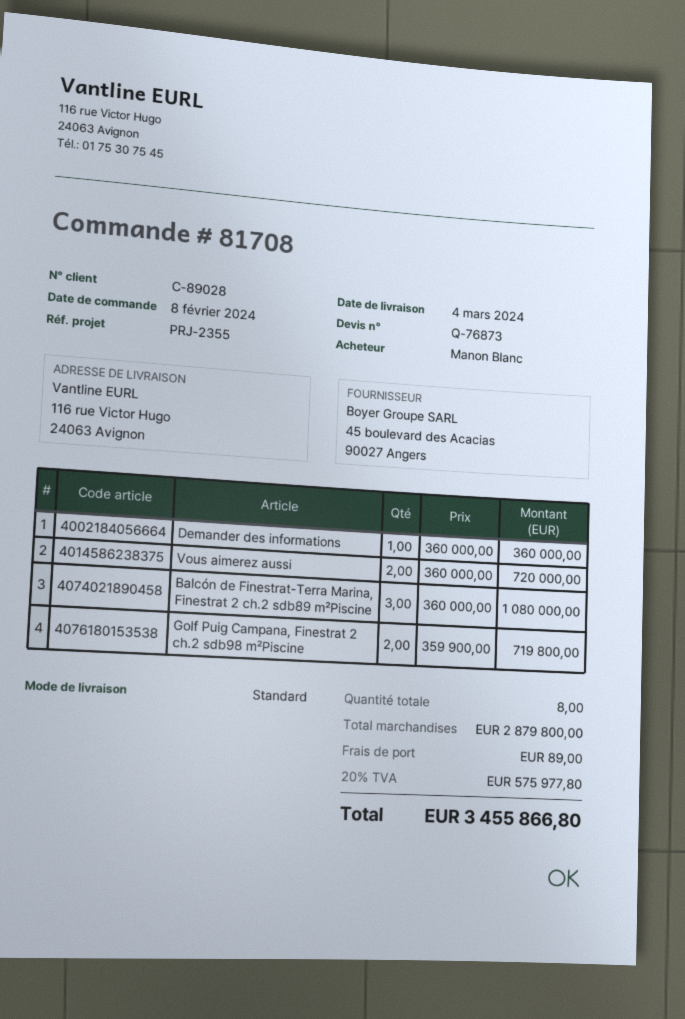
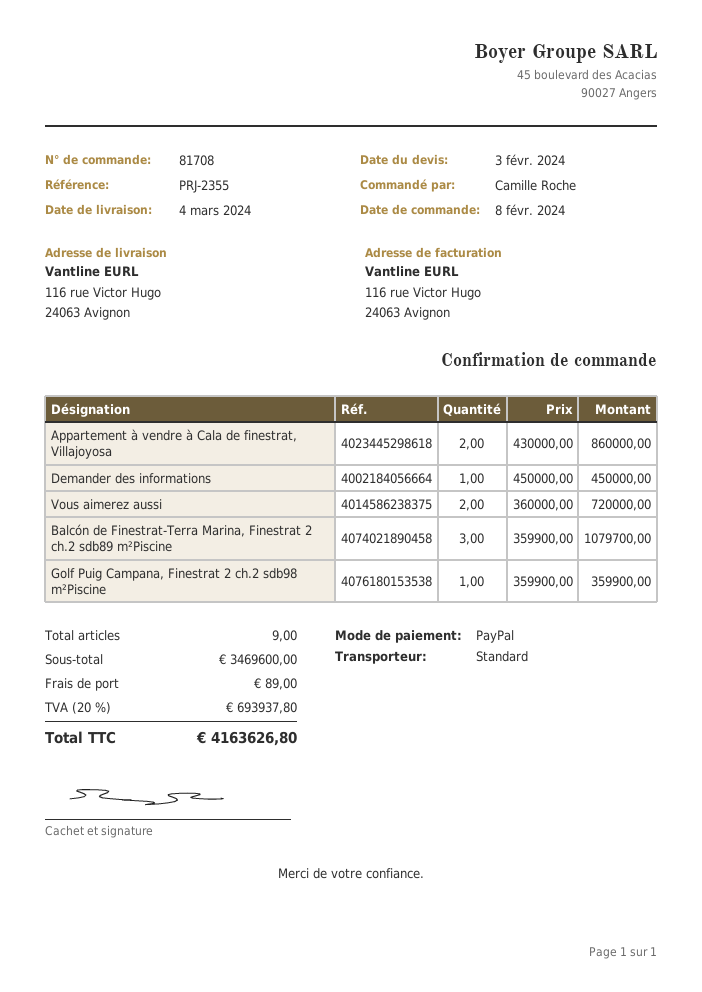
ordered by: Manon Blanc -> Camille Roche
Demander des informations: 1 x 360000.00 = 360000.00 -> 1 x 450000.00 = 450000.00
Balcón de Finestrat-Terra Marina, Finestrat 2 ch.2 sdb89 m²Piscine: 3 x 360000.00 = 1080000.00 -> 3 x 359900.00 = 1079700.00
Golf Puig Campana, Finestrat 2 ch.2 sdb98 m²Piscine: 2 x 359900.00 = 719800.00 -> 1 x 359900.00 = 359900.00
Appartement à vendre à Cala de finestrat, Villajoyosa: none -> 2 x 430000.00 = 860000.00
total quantity: 8 -> 9
subtotal: 2879800.00 -> 3469600.00
tax: 20% = 575977.80 -> 20% = 693937.80
total: 3455866.80 -> 4163626.80

